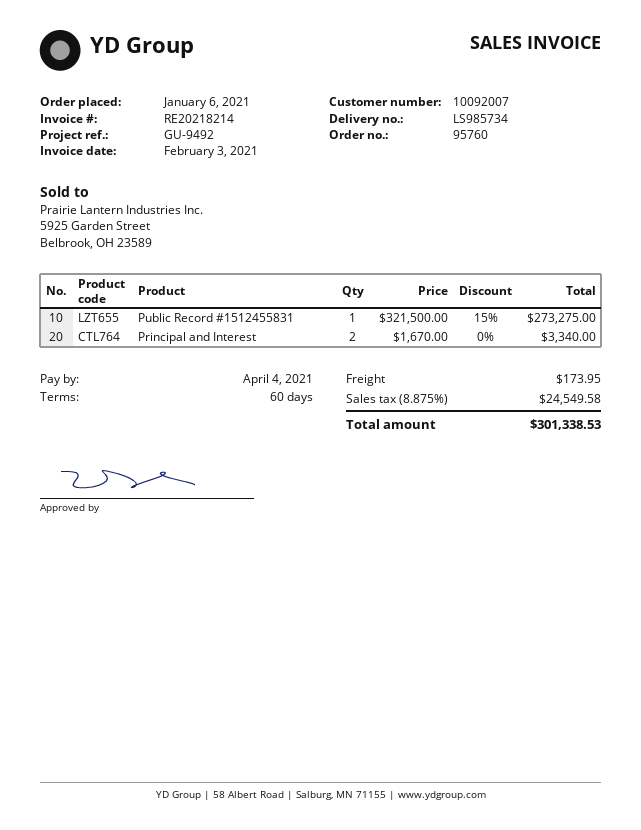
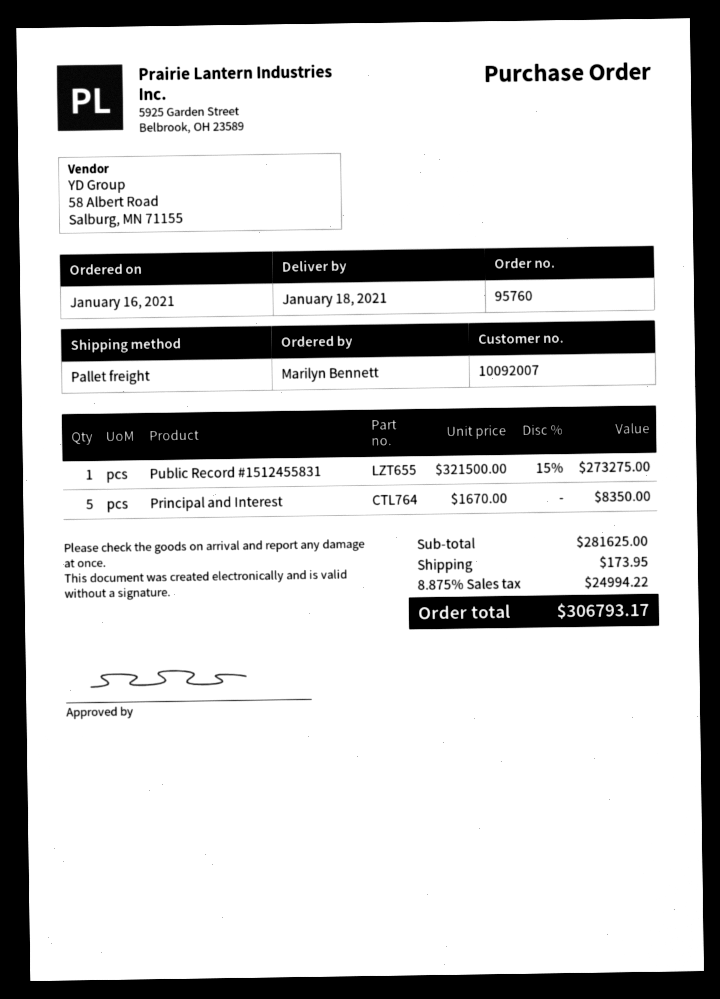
order date: 2021-01-06 -> 2021-01-16
Principal and Interest: 2 x 1670.00 = 3340.00 -> 5 x 1670.00 = 8350.00
tax: 8.875% = 24549.58 -> 8.875% = 24994.22
total: 301338.53 -> 306793.17

